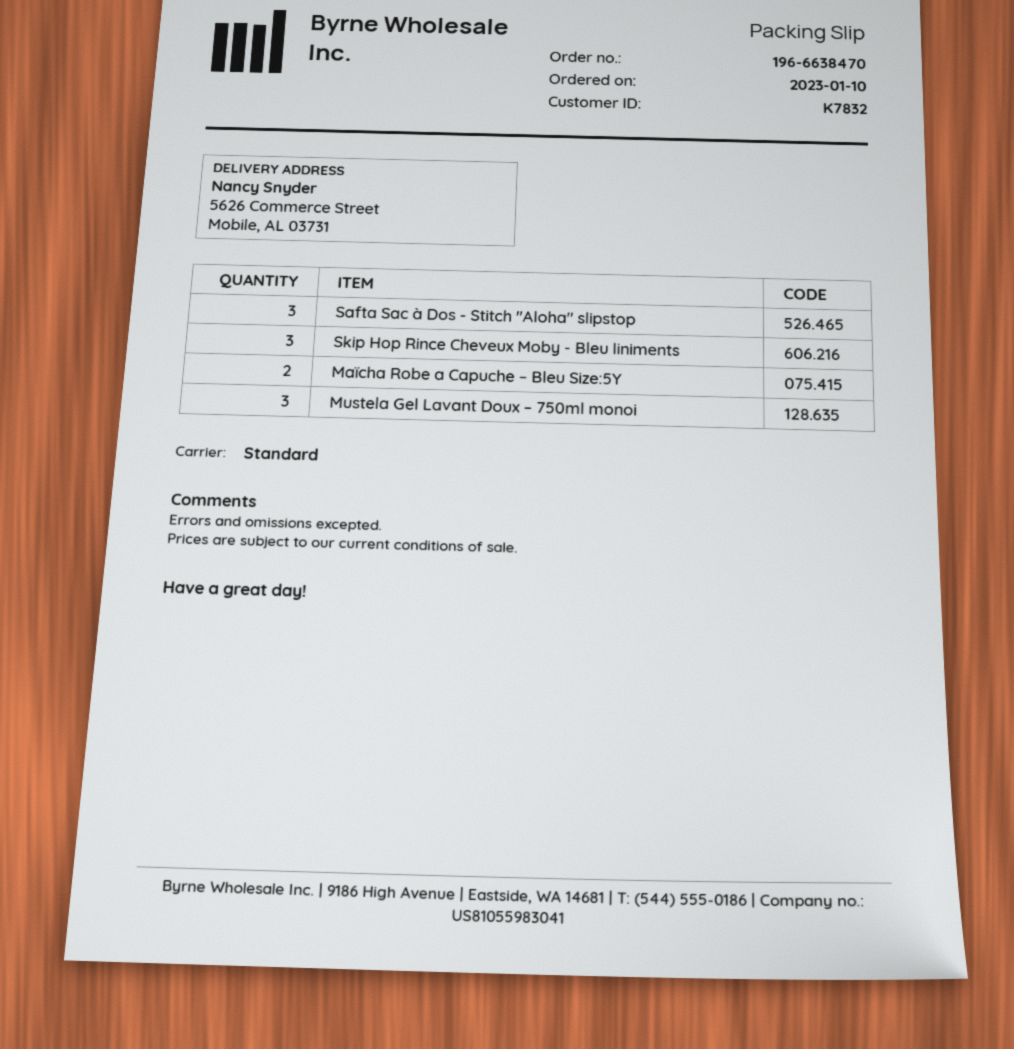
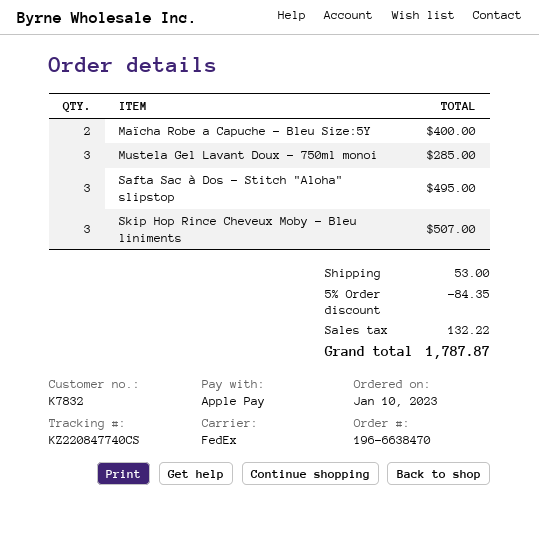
shipping method: standard -> FedEx

